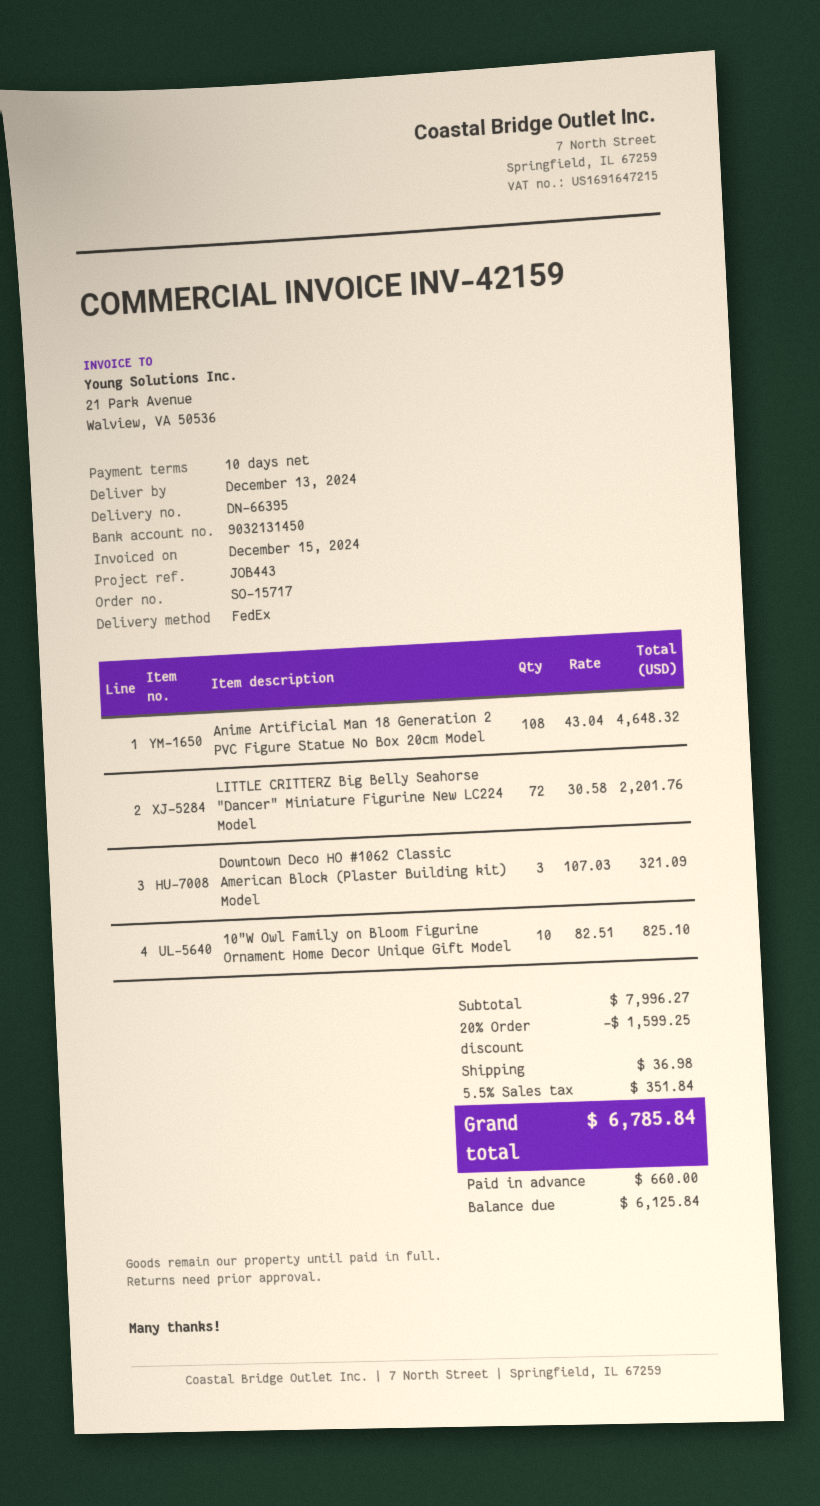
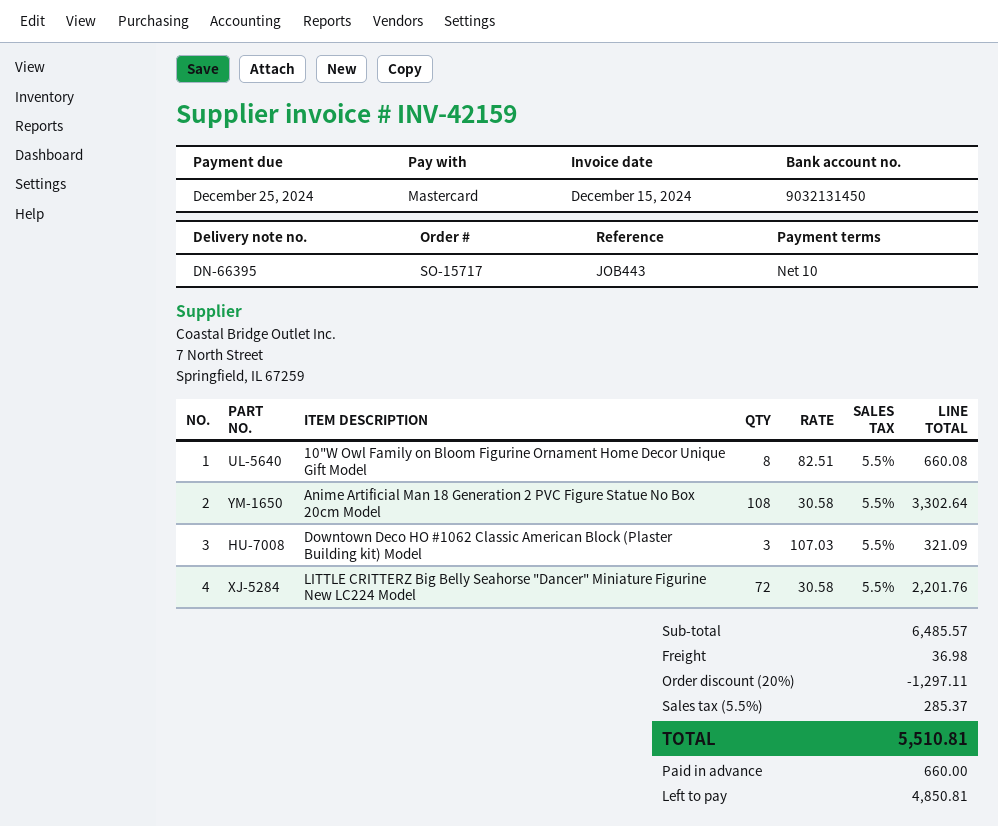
Anime Artificial Man 18 Generation 2 PVC Figure Statue No Box 20cm Model: 108 x 43.04 = 4648.32 -> 108 x 30.58 = 3302.64
10"W Owl Family on Bloom Figurine Ornament Home Decor Unique Gift Model: 10 x 82.51 = 825.10 -> 8 x 82.51 = 660.08
subtotal: 7996.27 -> 6485.57
discount: 20% = 1599.25 -> 20% = 1297.11
tax: 5.5% = 351.84 -> 5.5% = 285.37
total: 6785.84 -> 5510.81
balance: 6125.84 -> 4850.81

